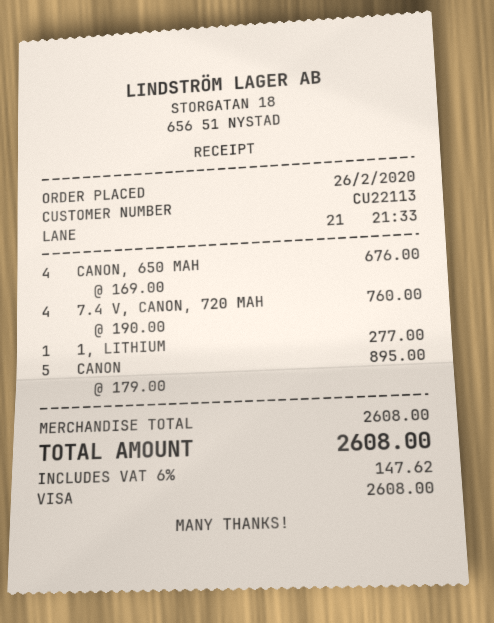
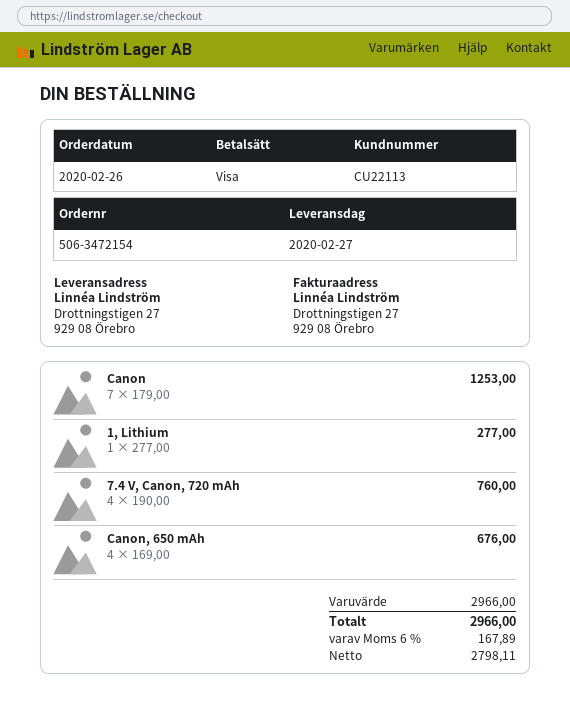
CANON: 5 x 179.00 = 895.00 -> 7 x 179.00 = 1253.00
subtotal: 2608.00 -> 2966.00
tax: 6% = 147.62 -> 6% = 167.89
total: 2608.00 -> 2966.00

